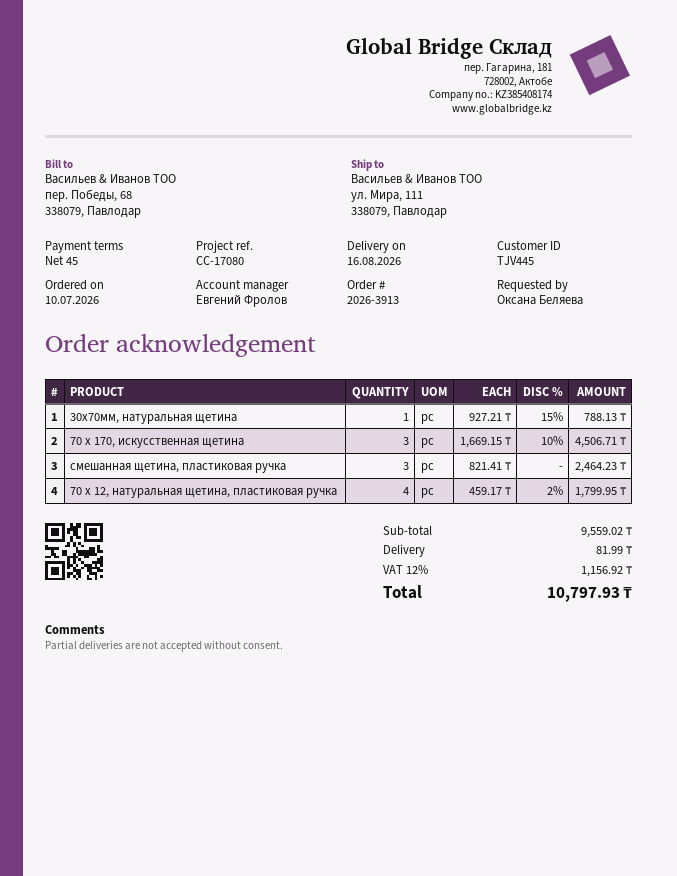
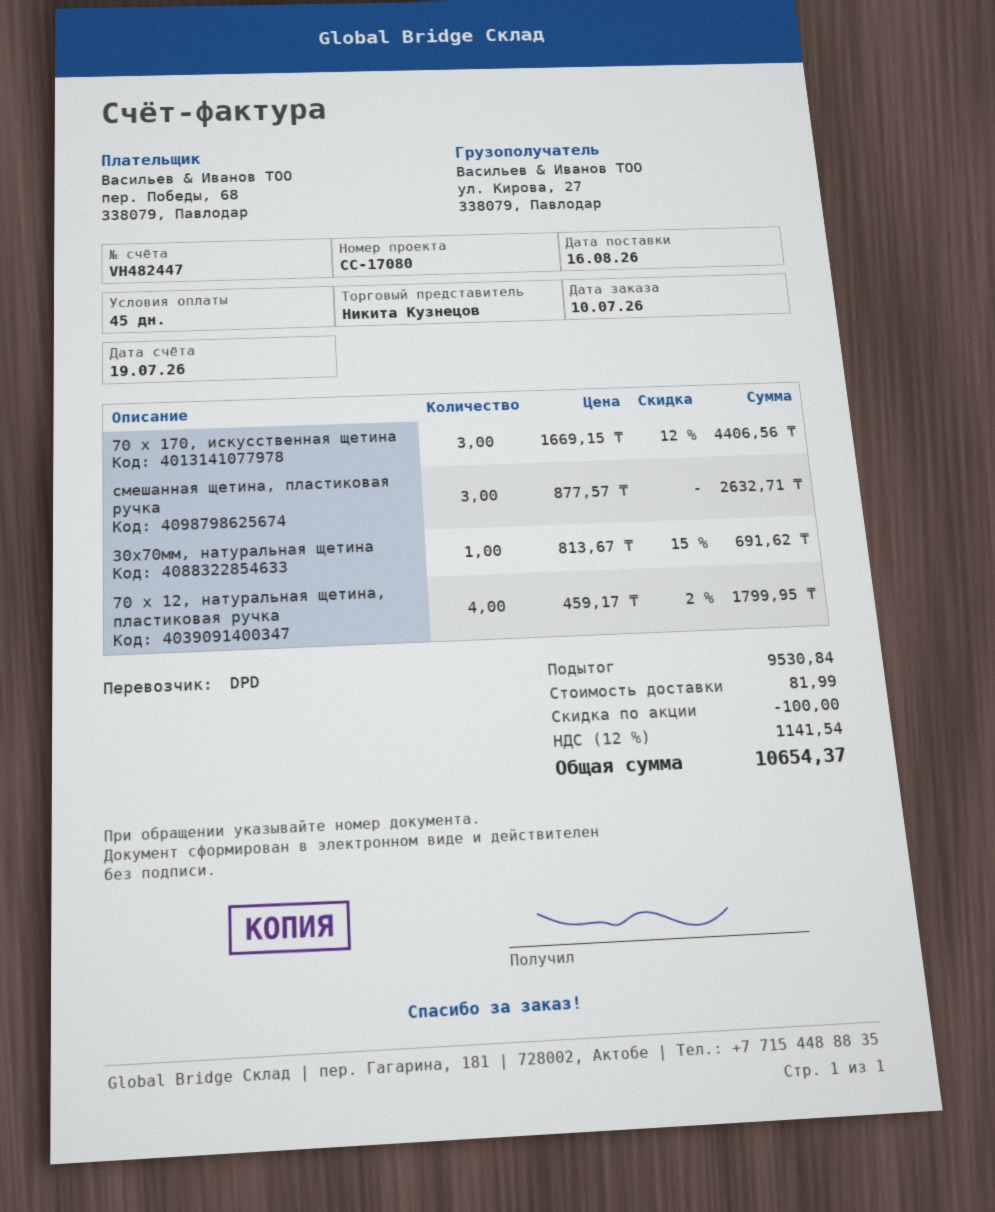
sales rep: Евгений Фролов -> Никита Кузнецов
ship to: ул. Мира, 111, 338079, Павлодар -> ул. Кирова, 27, 338079, Павлодар
30х70мм, натуральная щетина: 1 x 927.21 - 15% = 788.13 -> 1 x 813.67 - 15% = 691.62
70 x 170, искусственная щетина: 3 x 1669.15 - 10% = 4506.71 -> 3 x 1669.15 - 12% = 4406.56
смешанная щетина, пластиковая ручка: 3 x 821.41 = 2464.23 -> 3 x 877.57 = 2632.71
subtotal: 9559.02 -> 9530.84
discount: none -> 100.00
tax: 12% = 1156.92 -> 12% = 1141.54
total: 10797.93 -> 10654.37

